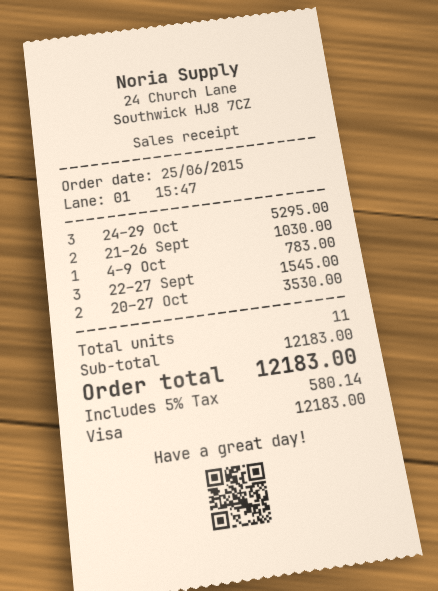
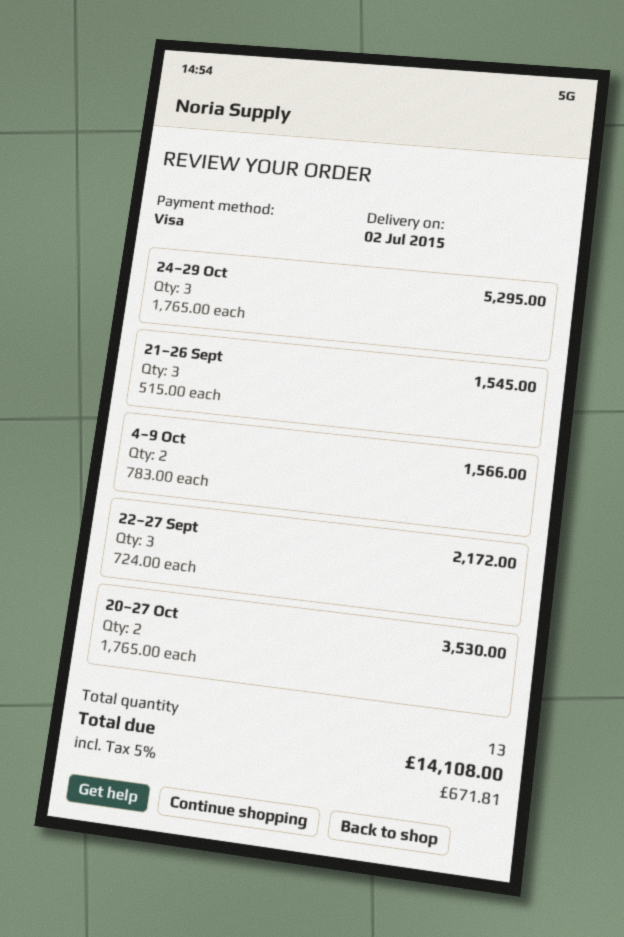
21–26 Sept: 2 for 1030.00 -> 3 for 1545.00
4–9 Oct: 1 for 783.00 -> 2 for 1566.00
22–27 Sept: 3 for 1545.00 -> 3 for 2172.00
total quantity: 11 -> 13
tax: 5% = 580.14 -> 5% = 671.81
total: 12183.00 -> 14108.00

